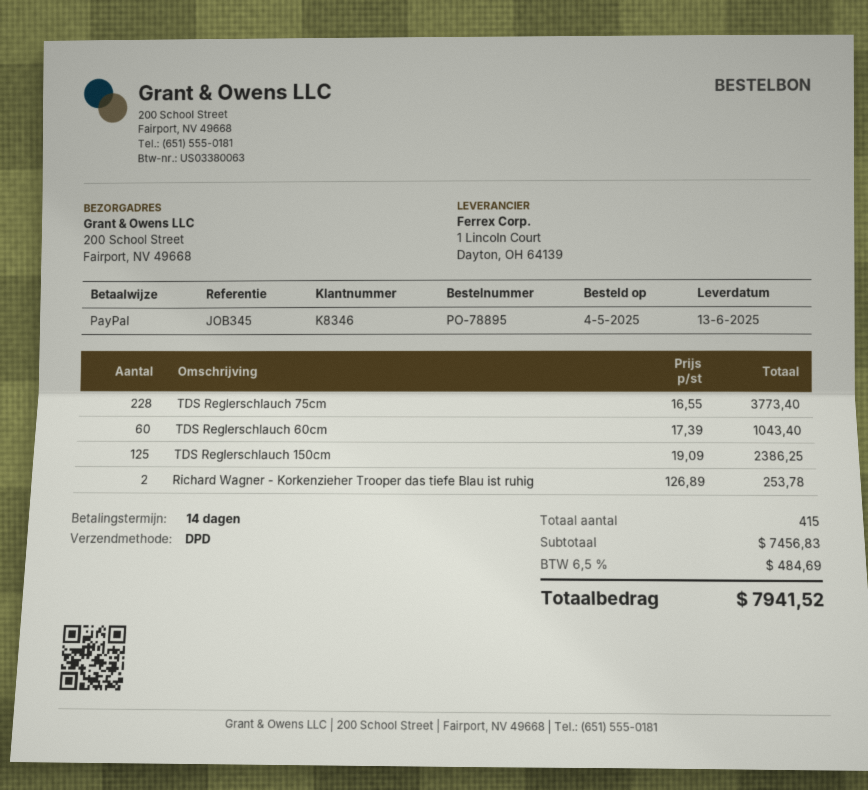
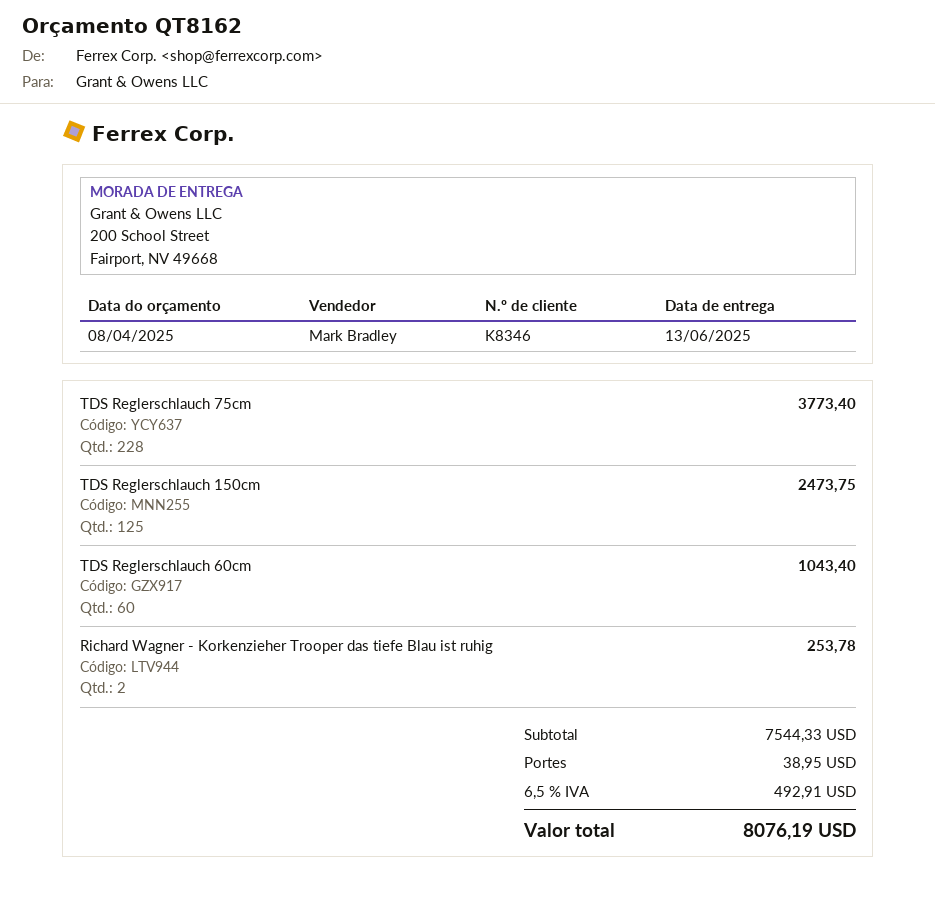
TDS Reglerschlauch 150cm: 125 for 2386.25 -> 125 for 2473.75
subtotal: 7456.83 -> 7544.33
shipping: none -> 38.95
tax: 6.5% = 484.69 -> 6.5% = 492.91
total: 7941.52 -> 8076.19

